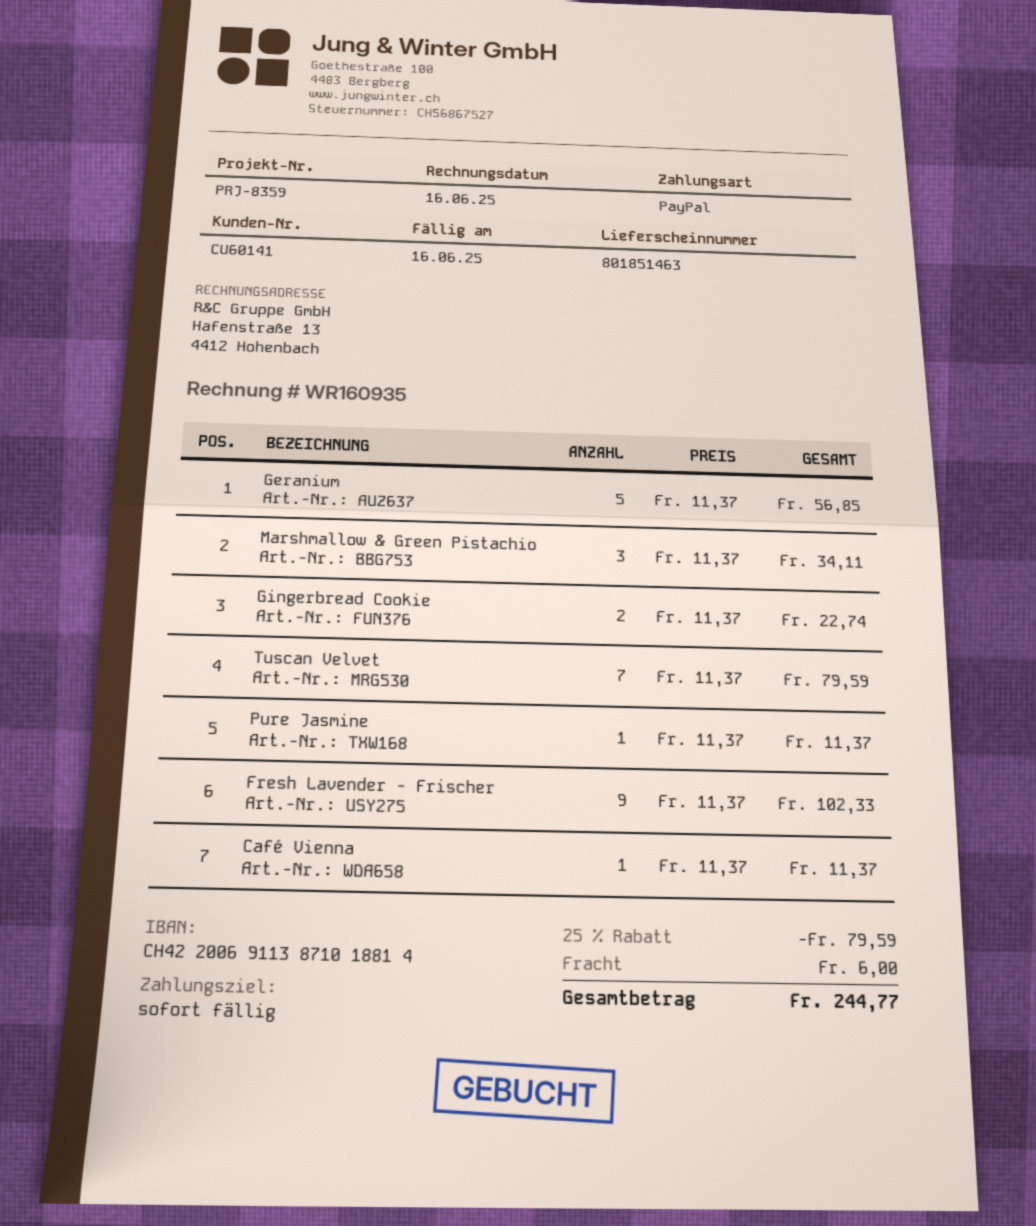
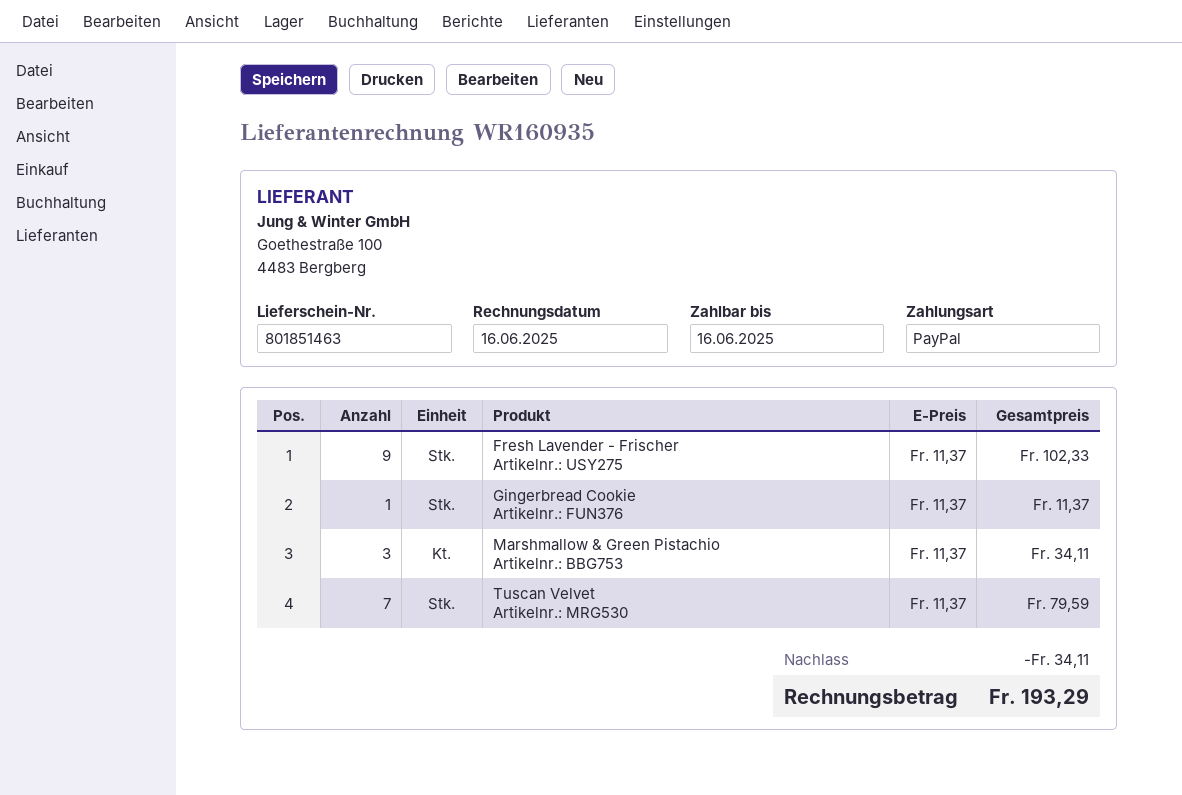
Geranium: 5 x 11.37 = 56.85 -> none
Gingerbread Cookie: 2 x 11.37 = 22.74 -> 1 x 11.37 = 11.37
Pure Jasmine: 1 x 11.37 = 11.37 -> none
Café Vienna: 1 x 11.37 = 11.37 -> none
discount: 79.59 -> 34.11
shipping: 6.00 -> none
total: 244.77 -> 193.29

